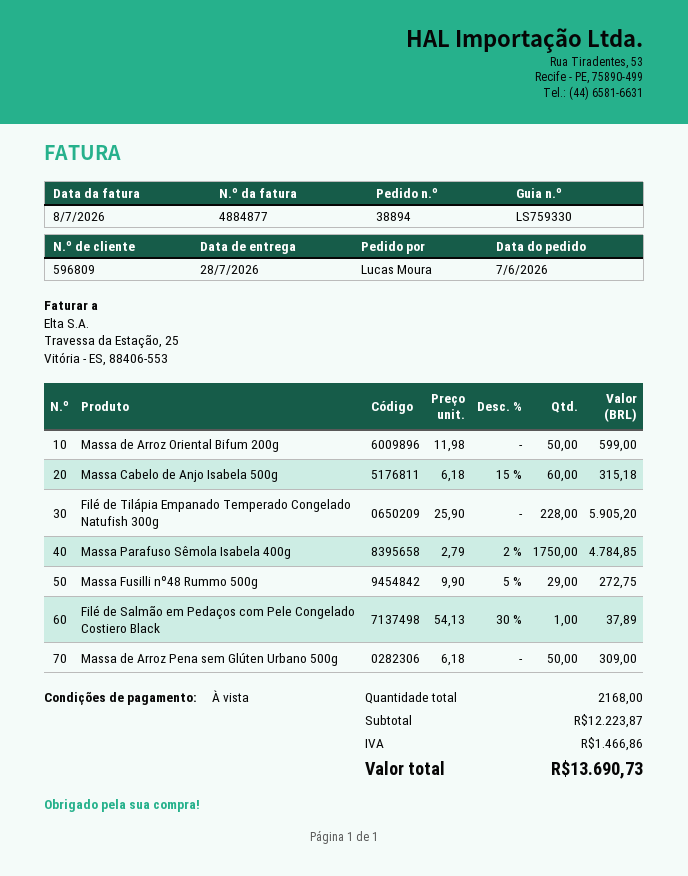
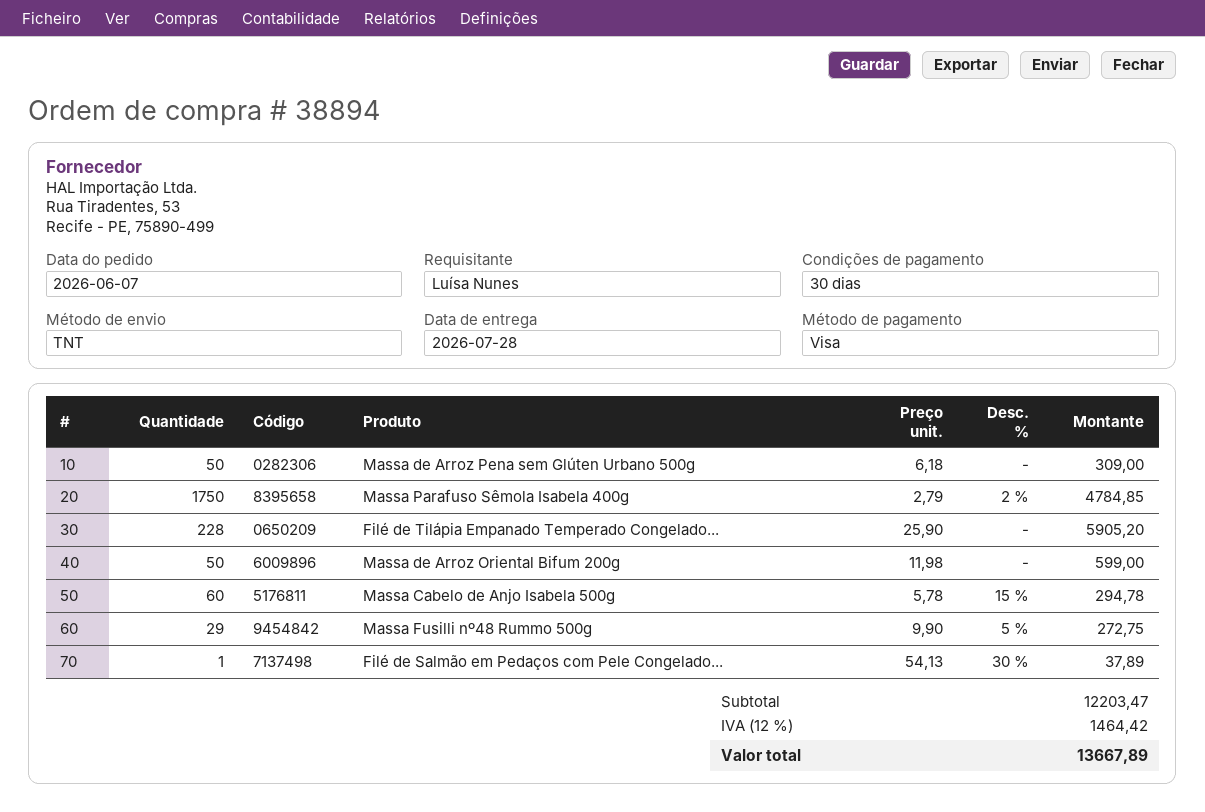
payment terms: on receipt -> 30 days
ordered by: Lucas Moura -> Luísa Nunes
Massa Cabelo de Anjo Isabela 500g: 60 x 6.18 - 15% = 315.18 -> 60 x 5.78 - 15% = 294.78
subtotal: 12223.87 -> 12203.47
tax: 1466.86 -> 1464.42
total: 13690.73 -> 13667.89

